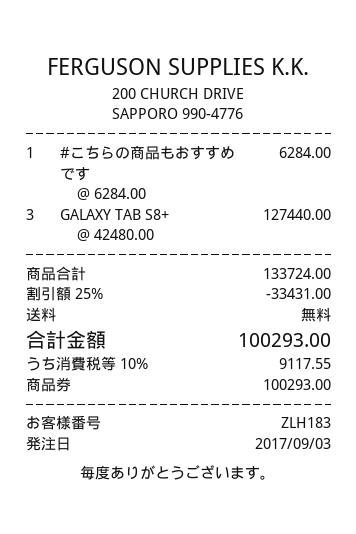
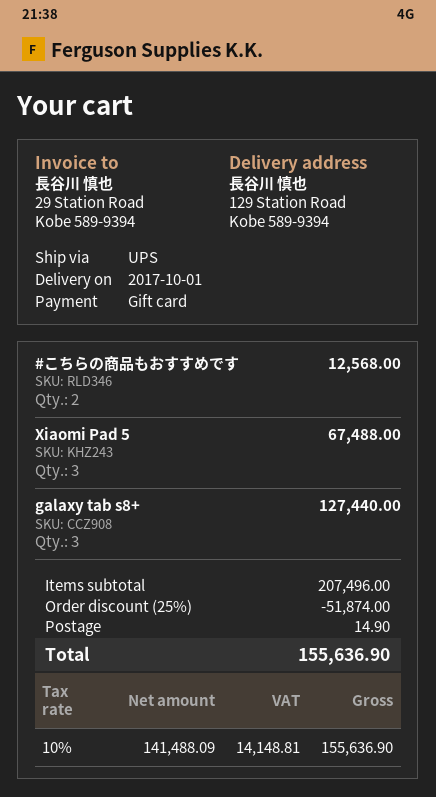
#こちらの商品もおすすめです: 1 for 6284.00 -> 2 for 12568.00
Xiaomi Pad 5: none -> 3 for 67488.00
subtotal: 133724.00 -> 207496.00
discount: 25% = 33431.00 -> 25% = 51874.00
shipping: 0.00 -> 14.90
tax: 10% = 9117.55 -> 10% = 14148.81
total: 100293.00 -> 155636.90

